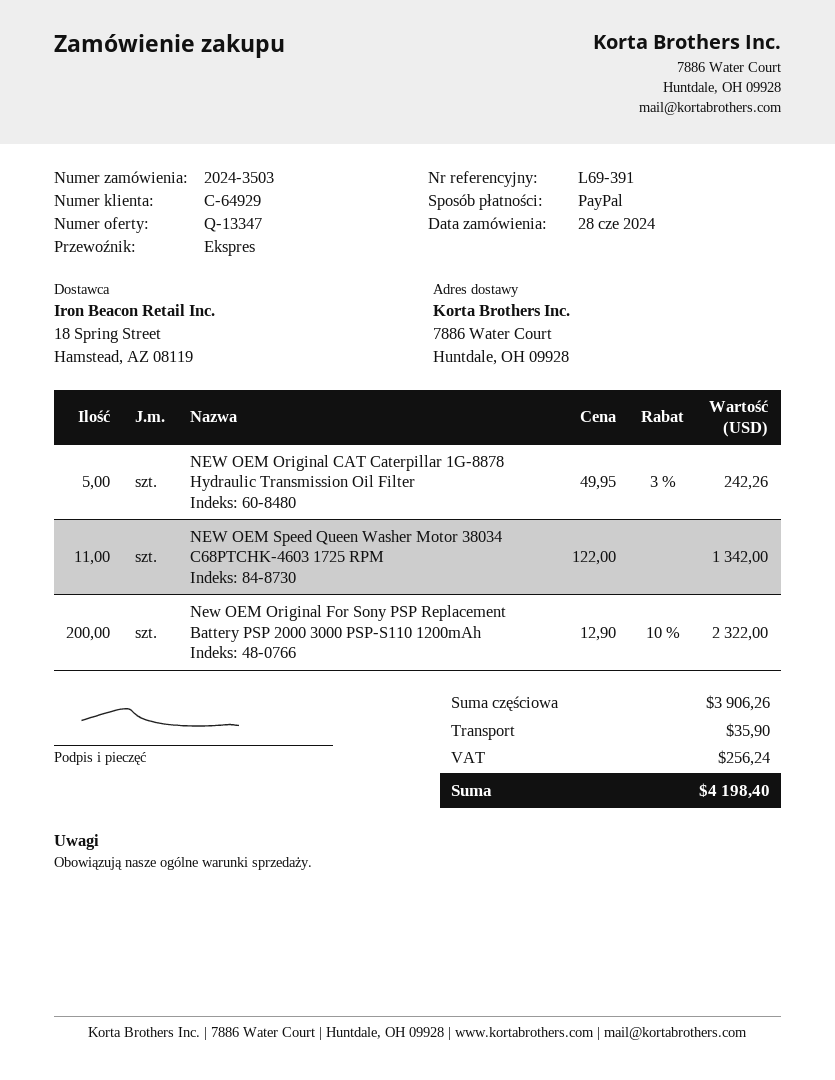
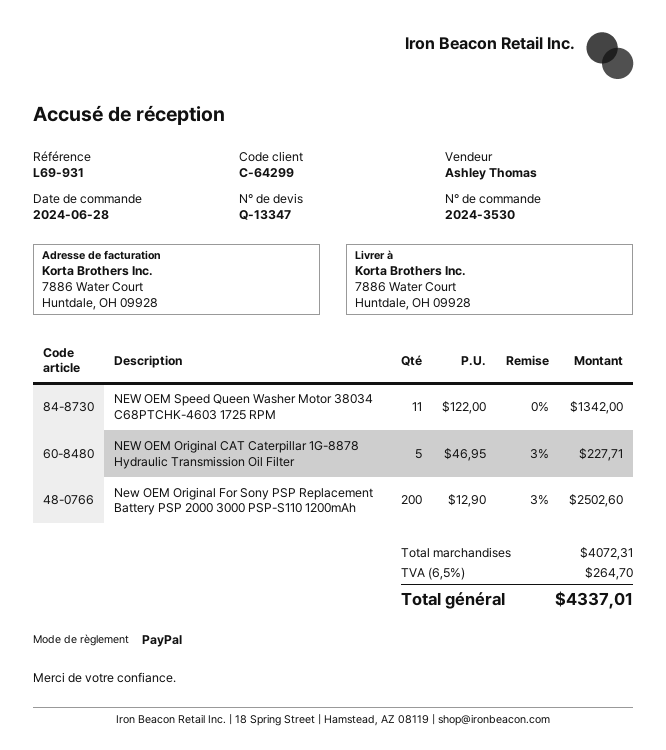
order number: 2024-3503 -> 2024-3530
customer number: C-64929 -> C-64299
reference: L69-391 -> L69-931
NEW OEM Original CAT Caterpillar 1G-8878 Hydraulic Transmission Oil Filter: 5 x 49.95 - 3% = 242.26 -> 5 x 46.95 - 3% = 227.71
New OEM Original For Sony PSP Replacement Battery PSP 2000 3000 PSP-S110 1200mAh: 200 x 12.90 - 10% = 2322.00 -> 200 x 12.90 - 3% = 2502.60
subtotal: 3906.26 -> 4072.31
shipping: 35.90 -> none
tax: 256.24 -> 264.70
total: 4198.40 -> 4337.01

